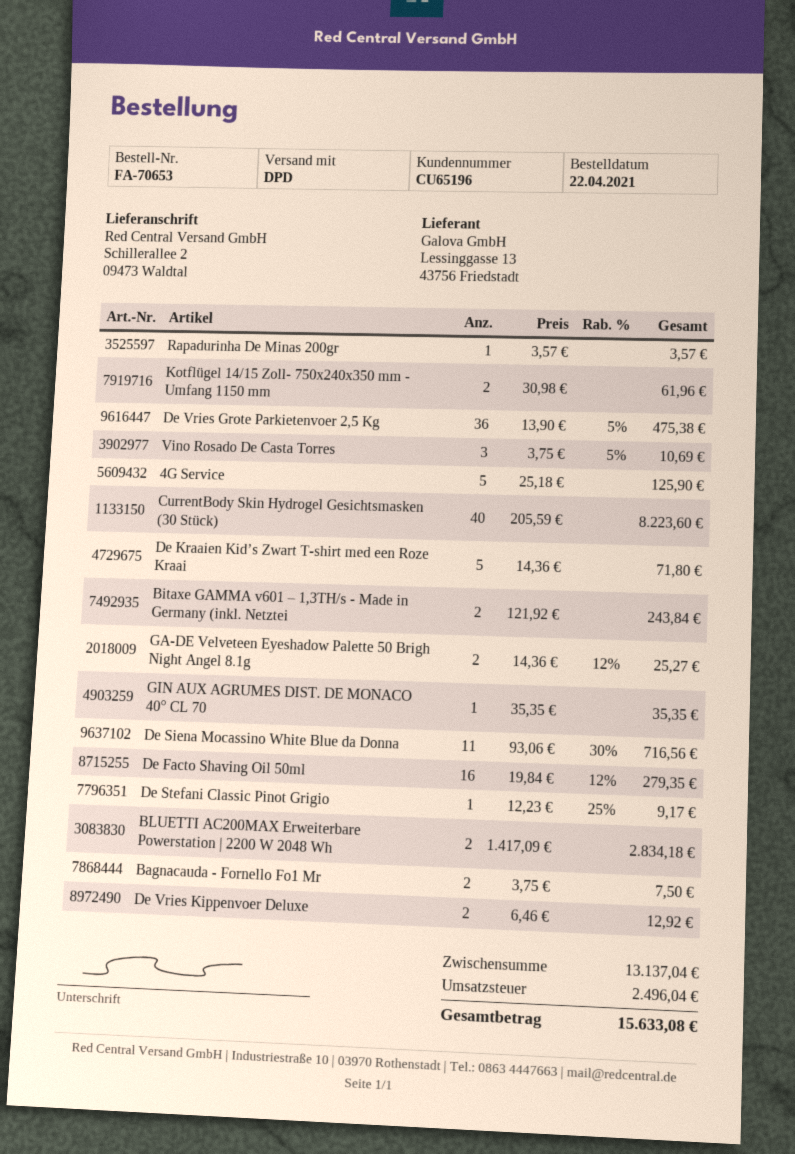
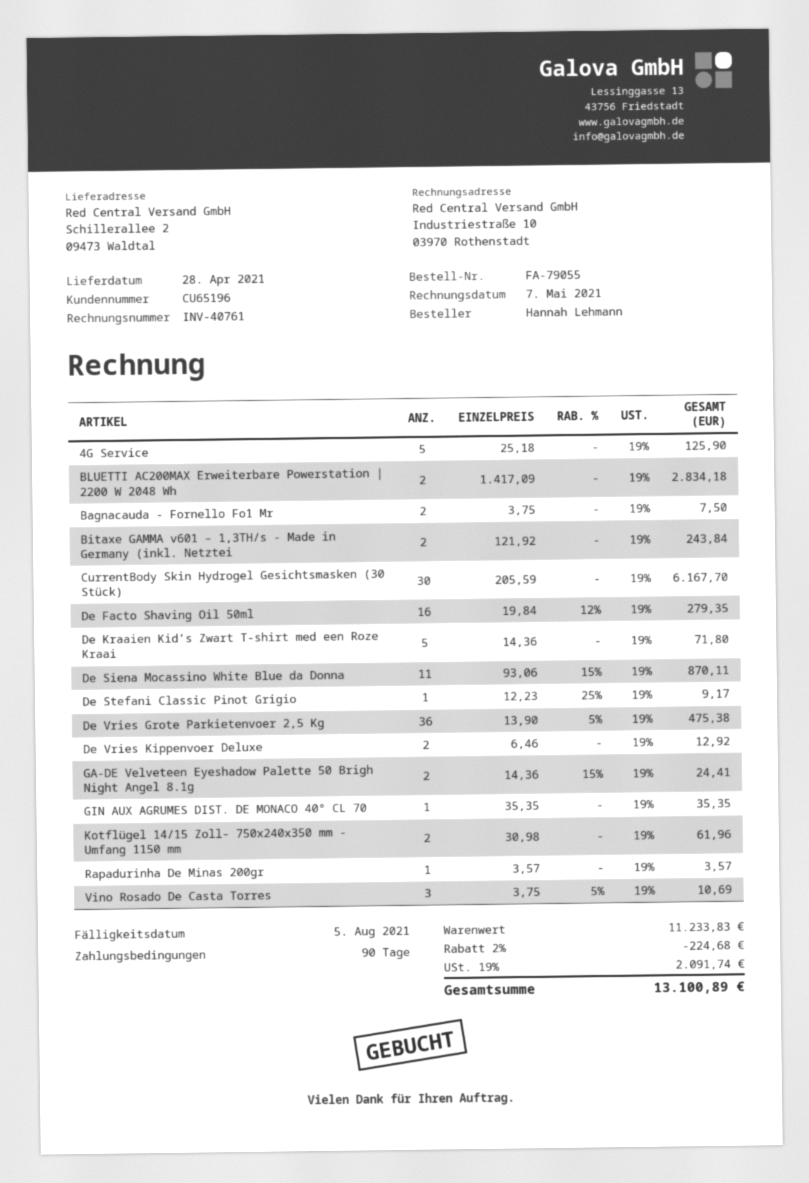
order number: FA-70653 -> FA-79055
CurrentBody Skin Hydrogel Gesichtsmasken (30 Stück): 40 x 205.59 = 8223.60 -> 30 x 205.59 = 6167.70
GA-DE Velveteen Eyeshadow Palette 50 Brigh Night Angel 8.1g: 2 x 14.36 - 12% = 25.27 -> 2 x 14.36 - 15% = 24.41
De Siena Mocassino White Blue da Donna: 11 x 93.06 - 30% = 716.56 -> 11 x 93.06 - 15% = 870.11
subtotal: 13137.04 -> 11233.83
discount: none -> 2% = 224.68
tax: 2496.04 -> 2091.74
total: 15633.08 -> 13100.89

